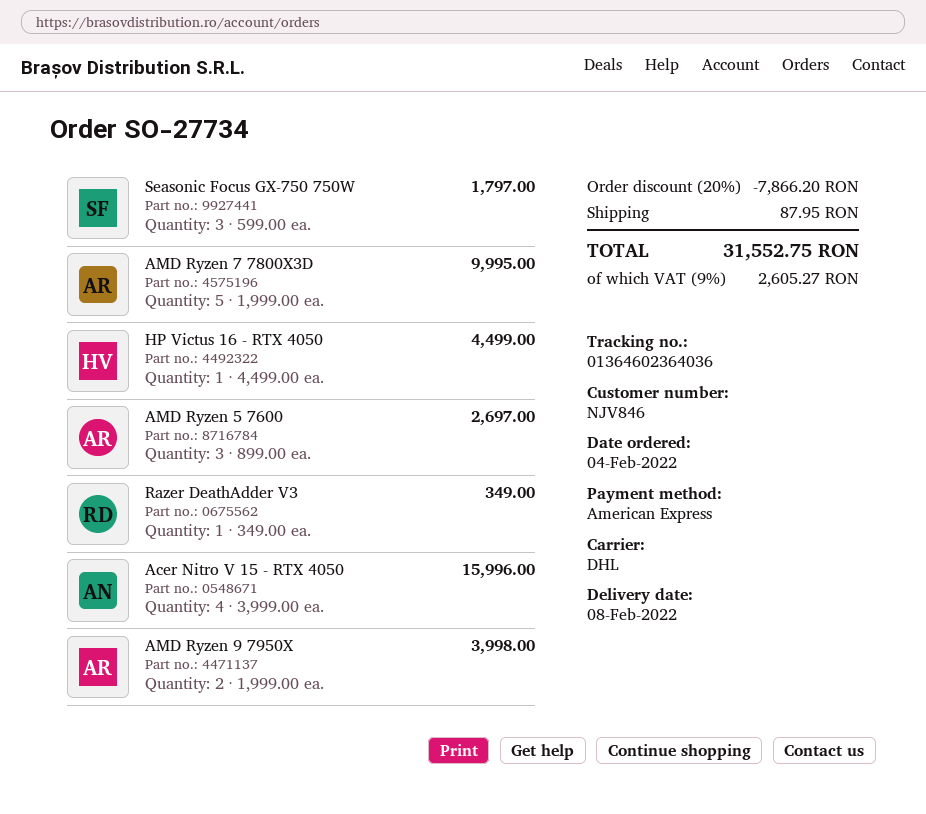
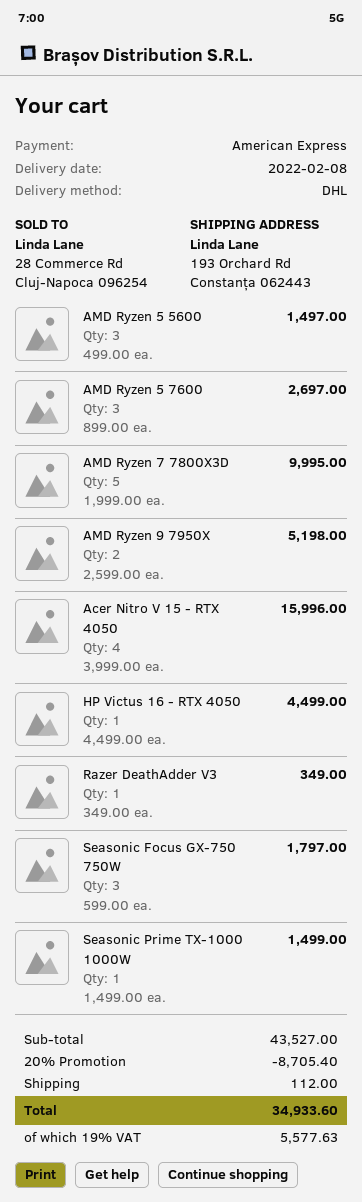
AMD Ryzen 9 7950X: 2 x 1999.00 = 3998.00 -> 2 x 2599.00 = 5198.00
AMD Ryzen 5 5600: none -> 3 x 499.00 = 1497.00
Seasonic Prime TX-1000 1000W: none -> 1 x 1499.00 = 1499.00
discount: 20% = 7866.20 -> 20% = 8705.40
shipping: 87.95 -> 112.00
tax: 9% = 2605.27 -> 19% = 5577.63
total: 31552.75 -> 34933.60

